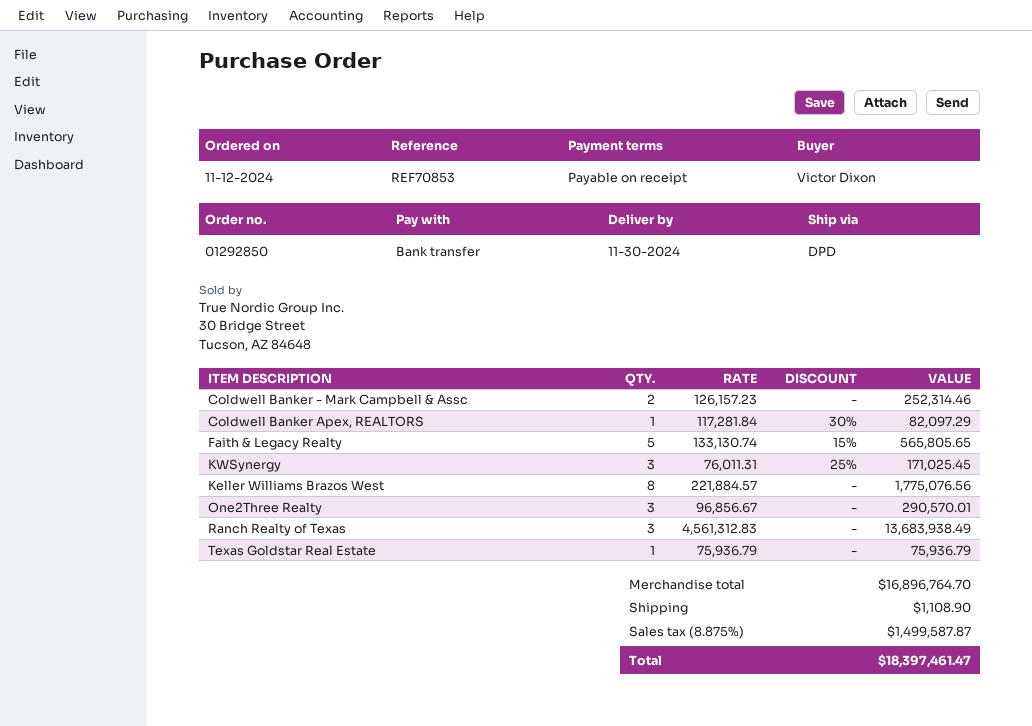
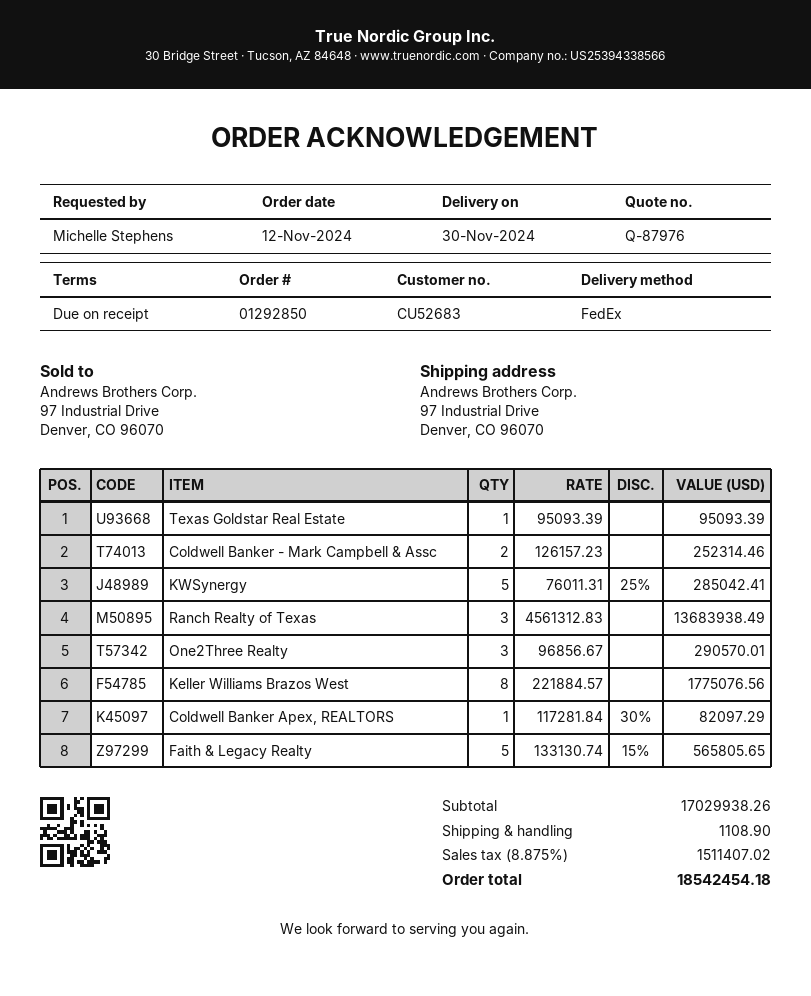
ordered by: Victor Dixon -> Michelle Stephens
shipping method: DPD -> FedEx
KWSynergy: 3 x 76011.31 - 25% = 171025.45 -> 5 x 76011.31 - 25% = 285042.41
Texas Goldstar Real Estate: 1 x 75936.79 = 75936.79 -> 1 x 95093.39 = 95093.39
subtotal: 16896764.70 -> 17029938.26
tax: 8.875% = 1499587.87 -> 8.875% = 1511407.02
total: 18397461.47 -> 18542454.18

